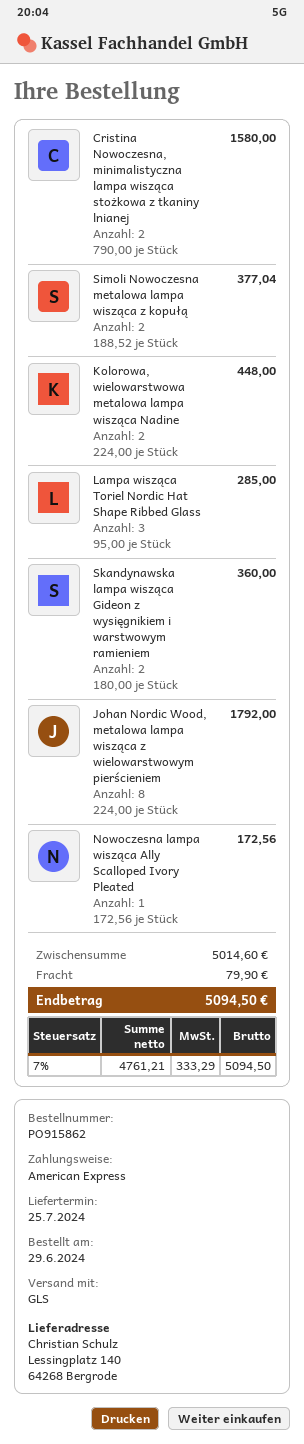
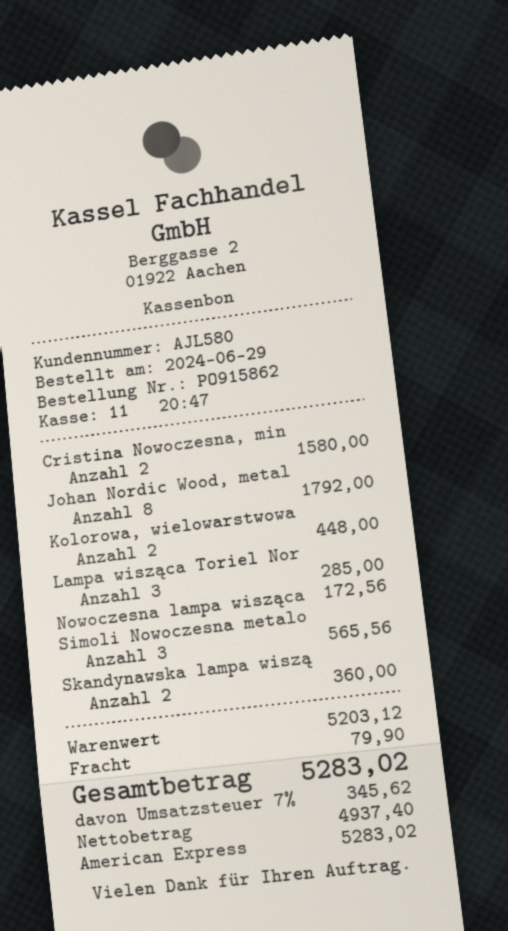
Simoli Nowoczesna metalowa lampa wisząca z kopułą: 2 for 377.04 -> 3 for 565.56
subtotal: 5014.60 -> 5203.12
net: 4761.21 -> 4937.40
tax: 7% = 333.29 -> 7% = 345.62
total: 5094.50 -> 5283.02

